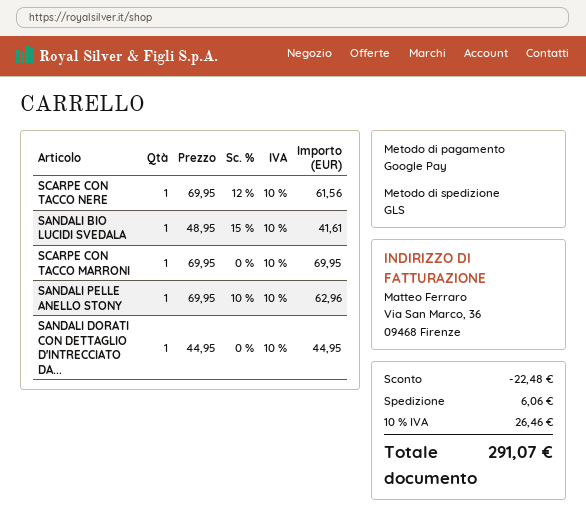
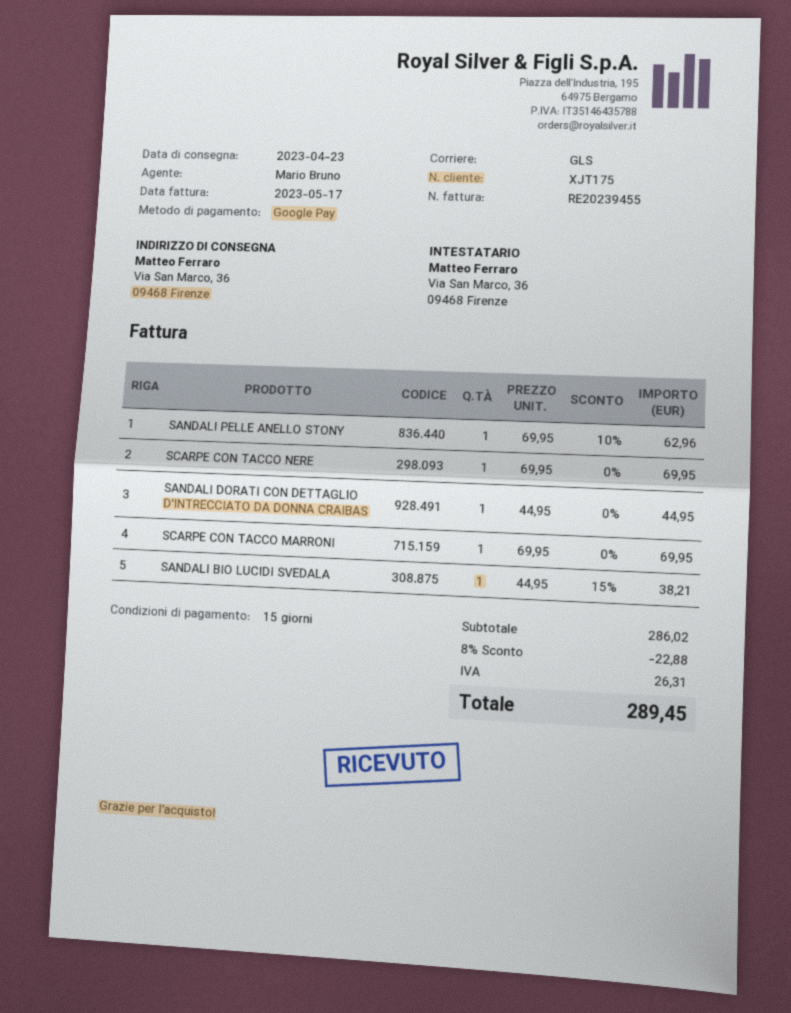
SCARPE CON TACCO NERE: 1 x 69.95 - 12% = 61.56 -> 1 x 69.95 = 69.95
SANDALI BIO LUCIDI SVEDALA: 1 x 48.95 - 15% = 41.61 -> 1 x 44.95 - 15% = 38.21
discount: 22.48 -> 22.88
shipping: 6.06 -> none
tax: 26.46 -> 26.31
total: 291.07 -> 289.45

